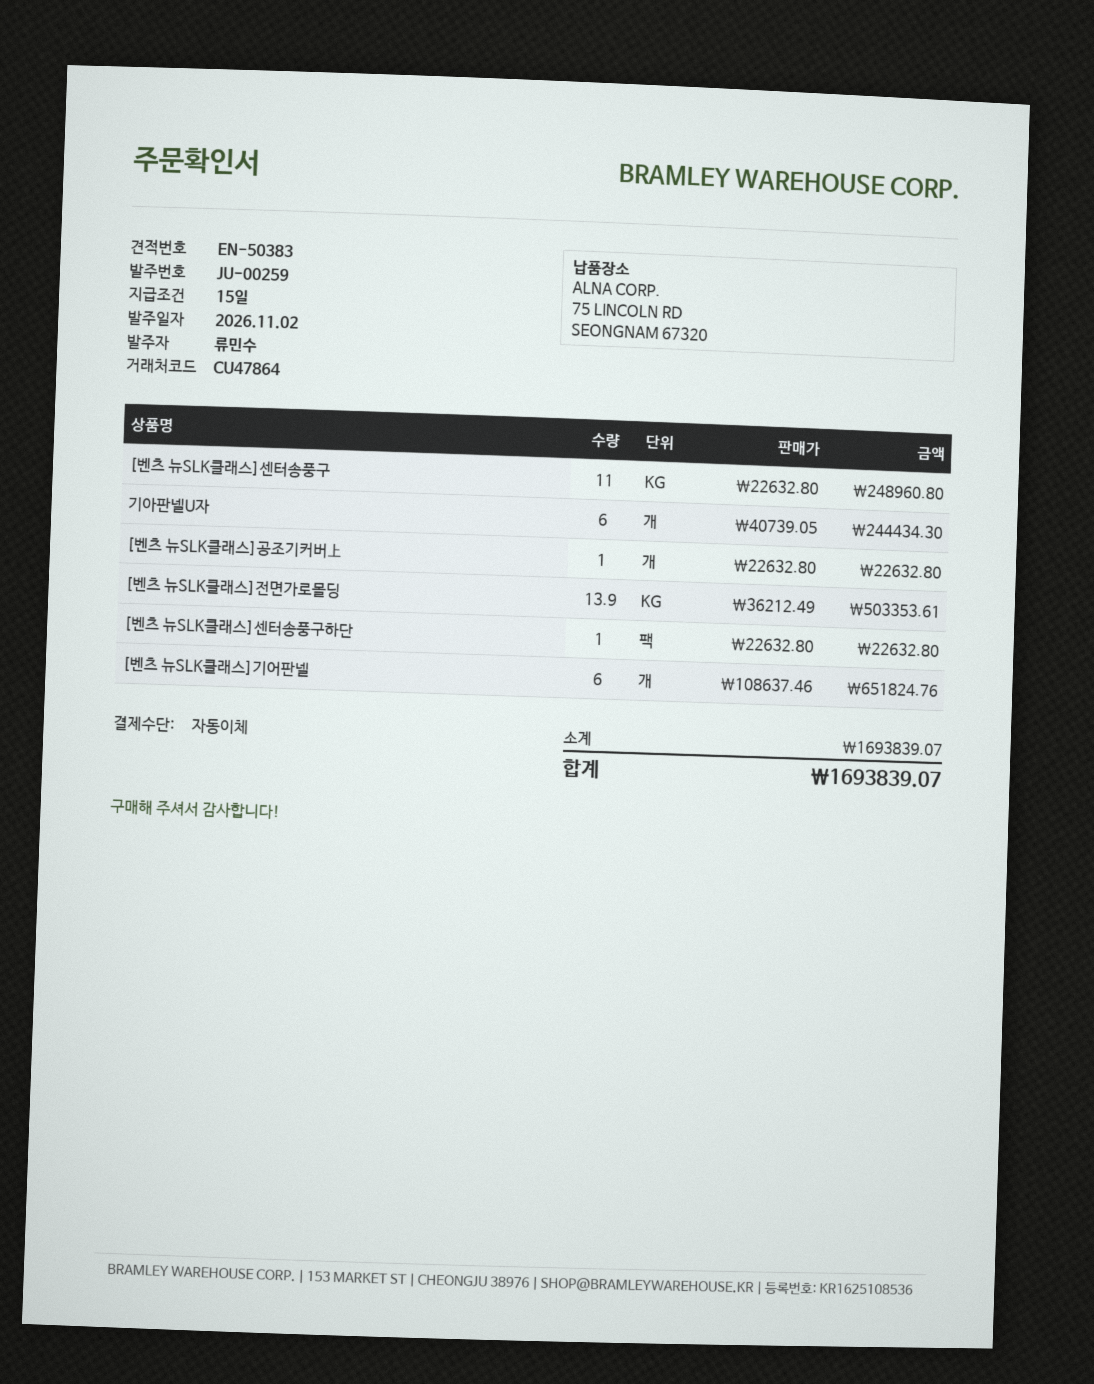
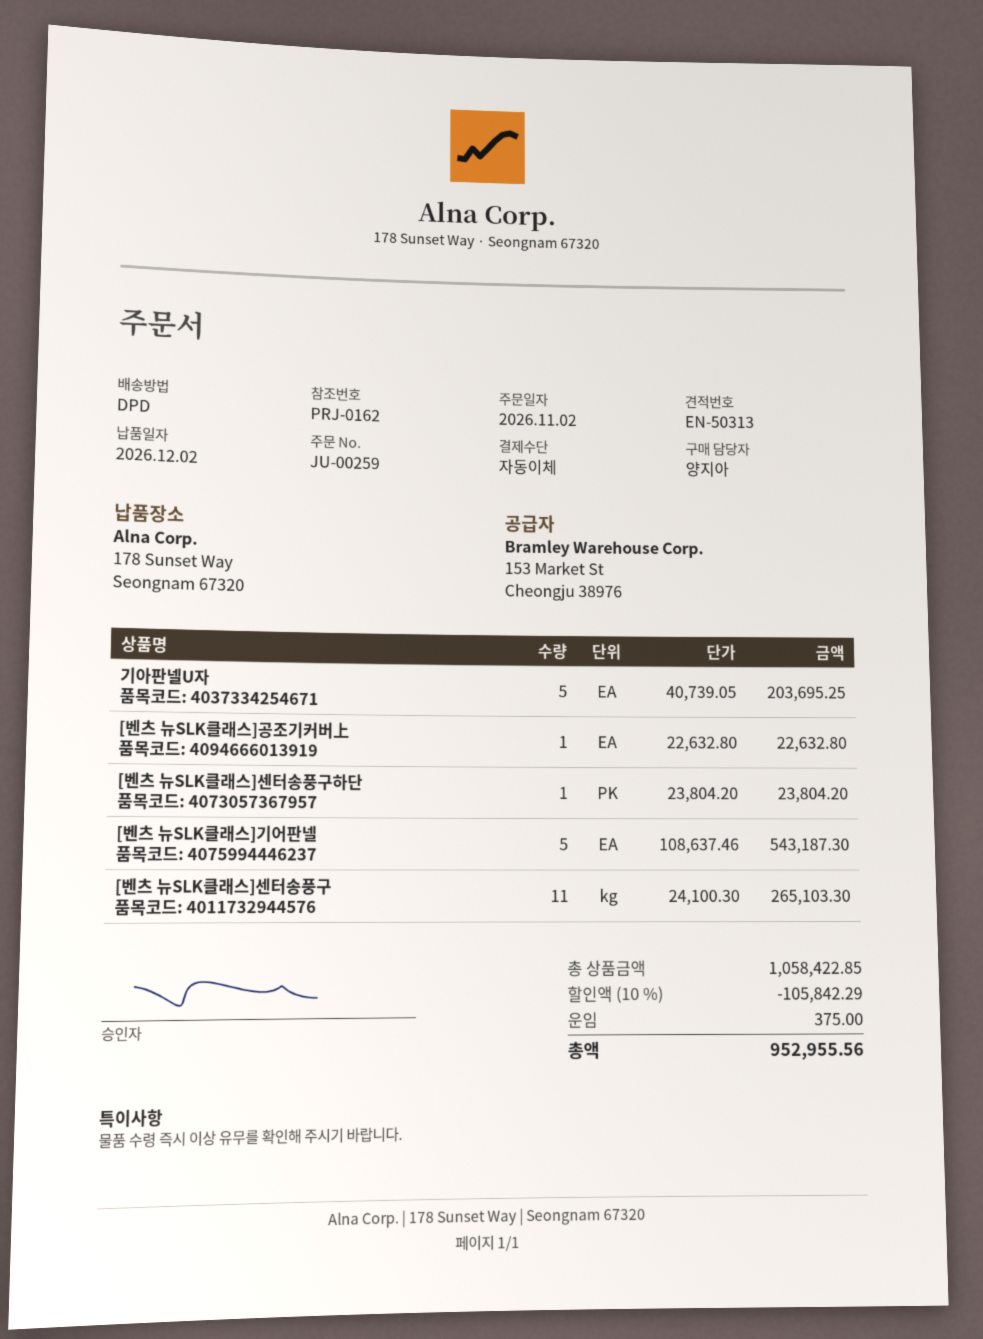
quote number: EN-50383 -> EN-50313
ordered by: 류민수 -> 양지아
ship to: 75 LINCOLN RD, SEONGNAM 67320 -> 178 Sunset Way, Seongnam 67320
[벤츠 뉴SLK클래스]센터송풍구: 11 x 22632.80 = 248960.80 -> 11 x 24100.30 = 265103.30
기아판넬U자: 6 x 40739.05 = 244434.30 -> 5 x 40739.05 = 203695.25
[벤츠 뉴SLK클래스]전면가로몰딩: 13.9 x 36212.49 = 503353.61 -> none
[벤츠 뉴SLK클래스]센터송풍구하단: 1 x 22632.80 = 22632.80 -> 1 x 23804.20 = 23804.20
[벤츠 뉴SLK클래스]기어판넬: 6 x 108637.46 = 651824.76 -> 5 x 108637.46 = 543187.30
subtotal: 1693839.07 -> 1058422.85
discount: none -> 10% = 105842.29
shipping: none -> 375.00
total: 1693839.07 -> 952955.56

